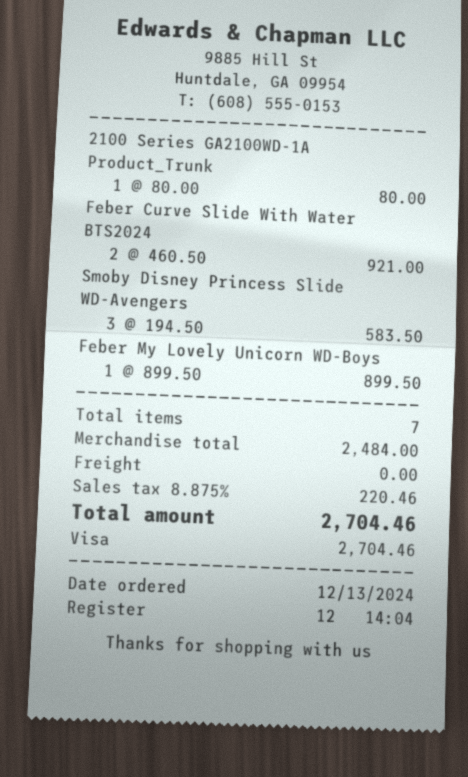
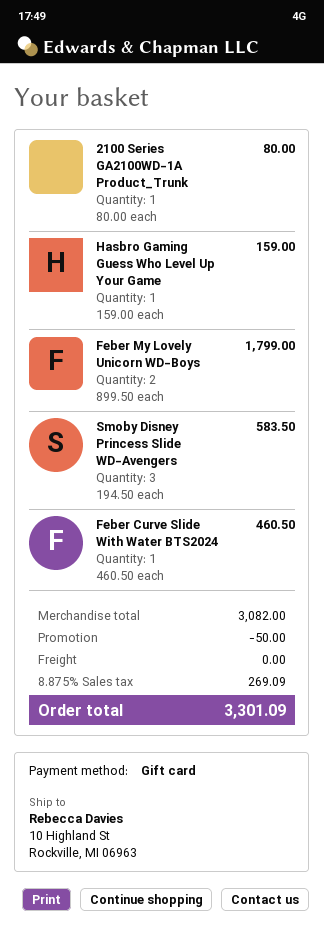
payment method: Visa -> gift card
Feber Curve Slide With Water BTS2024: 2 x 460.50 = 921.00 -> 1 x 460.50 = 460.50
Feber My Lovely Unicorn WD-Boys: 1 x 899.50 = 899.50 -> 2 x 899.50 = 1799.00
Hasbro Gaming Guess Who Level Up Your Game: none -> 1 x 159.00 = 159.00
subtotal: 2484.00 -> 3082.00
discount: none -> 50.00
tax: 8.875% = 220.46 -> 8.875% = 269.09
total: 2704.46 -> 3301.09

